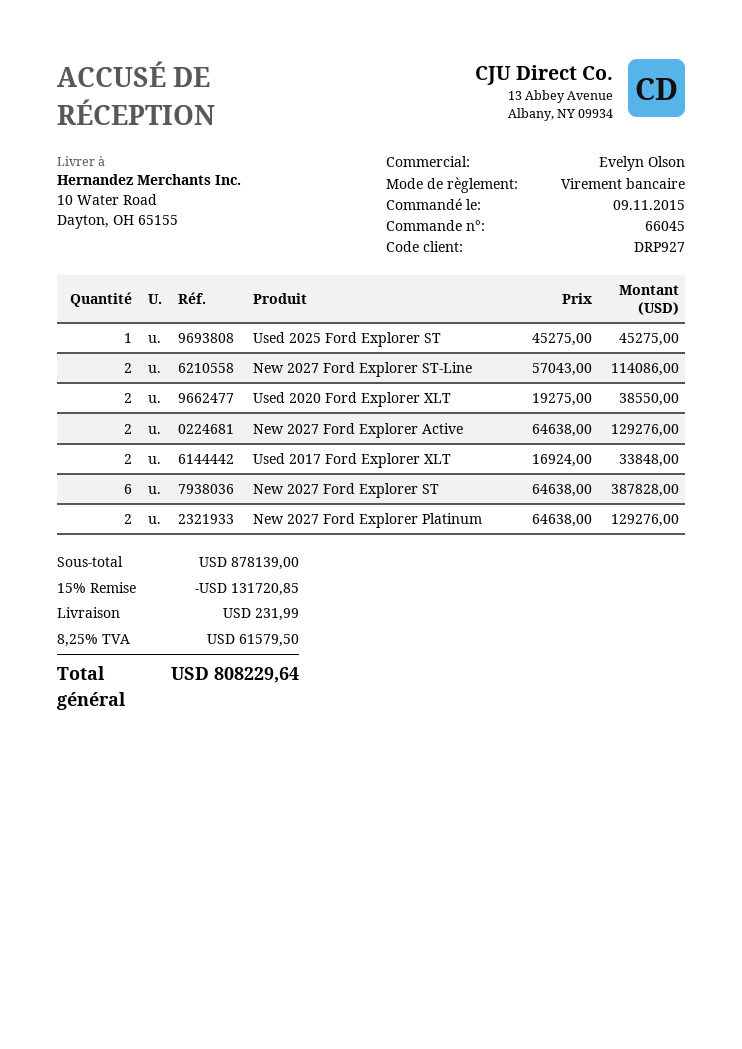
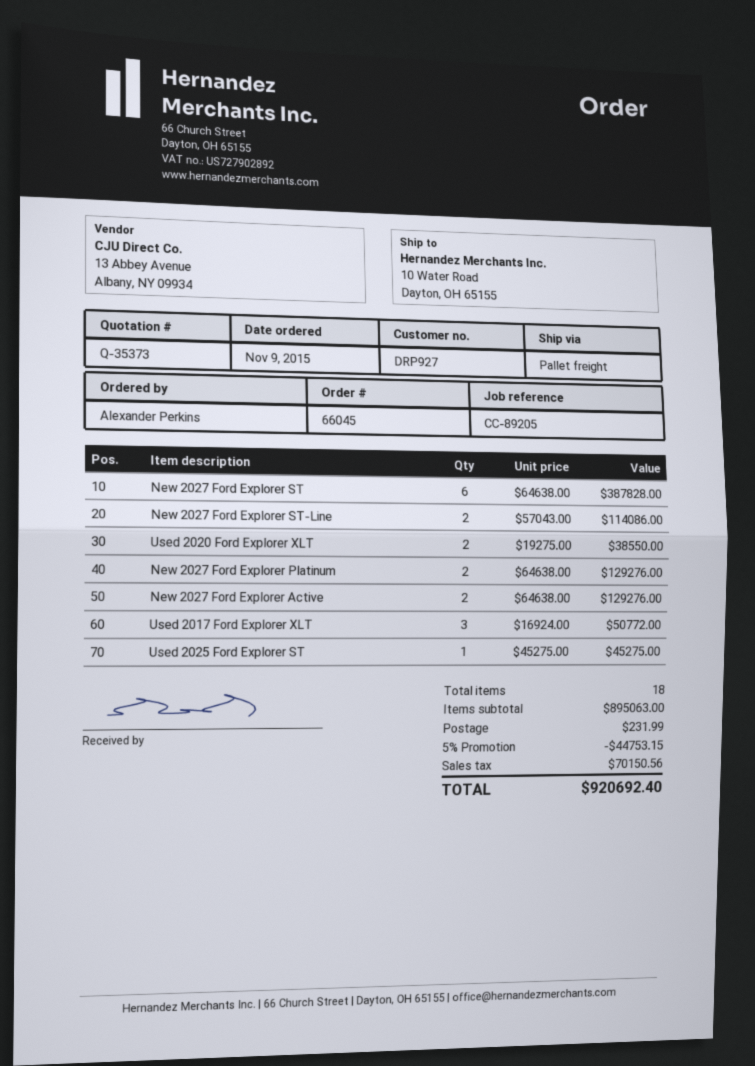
Used 2017 Ford Explorer XLT: 2 x 16924.00 = 33848.00 -> 3 x 16924.00 = 50772.00
subtotal: 878139.00 -> 895063.00
discount: 15% = 131720.85 -> 5% = 44753.15
tax: 61579.50 -> 70150.56
total: 808229.64 -> 920692.40

